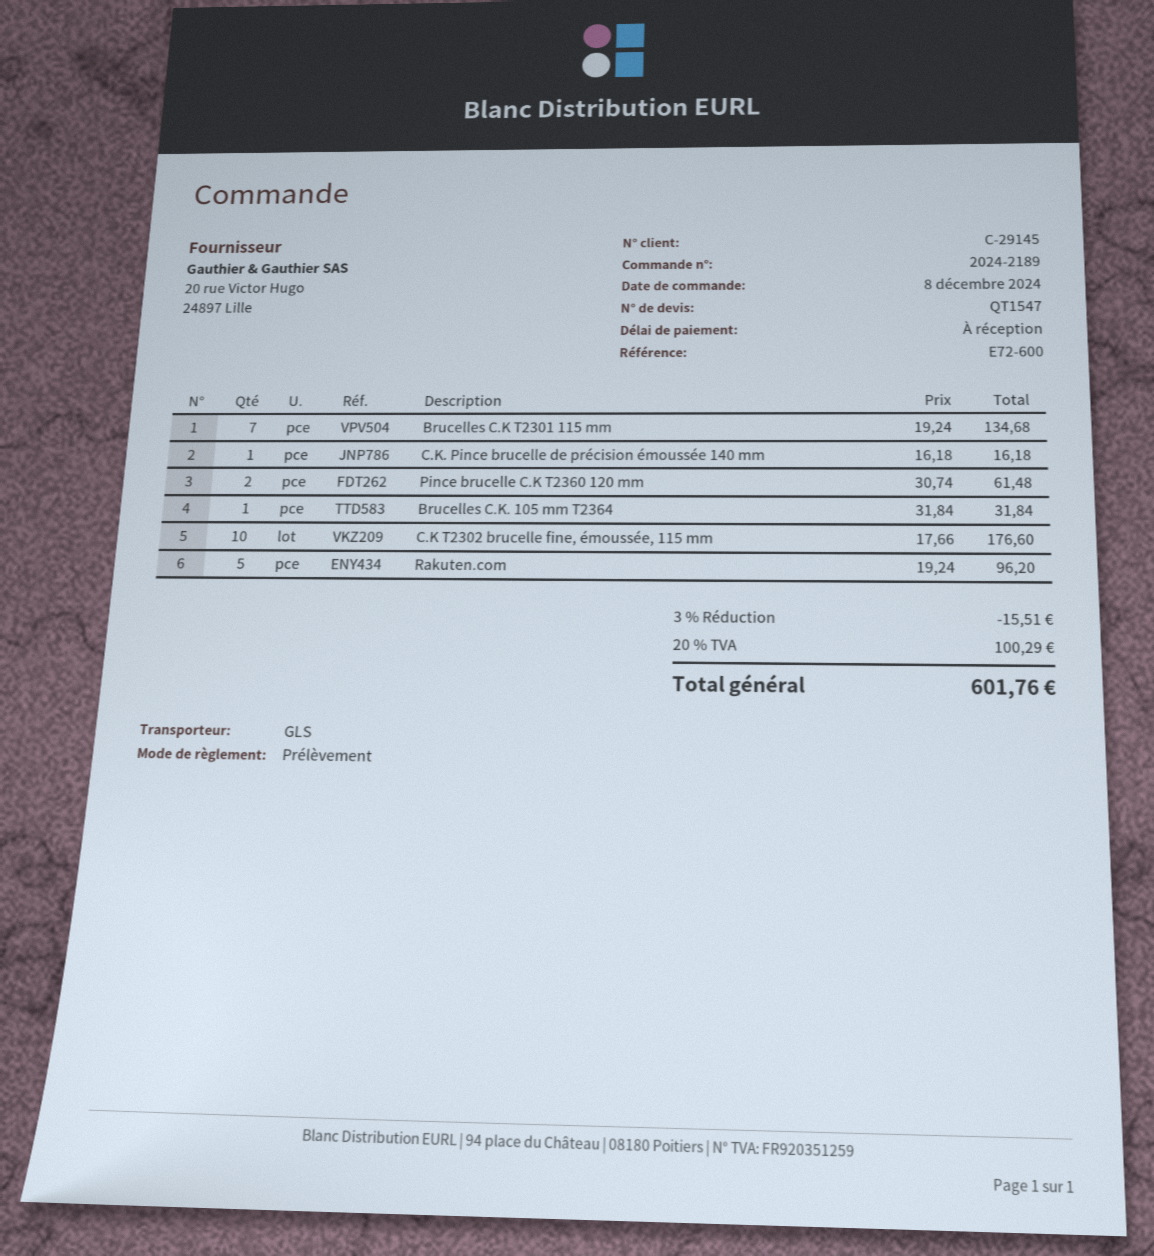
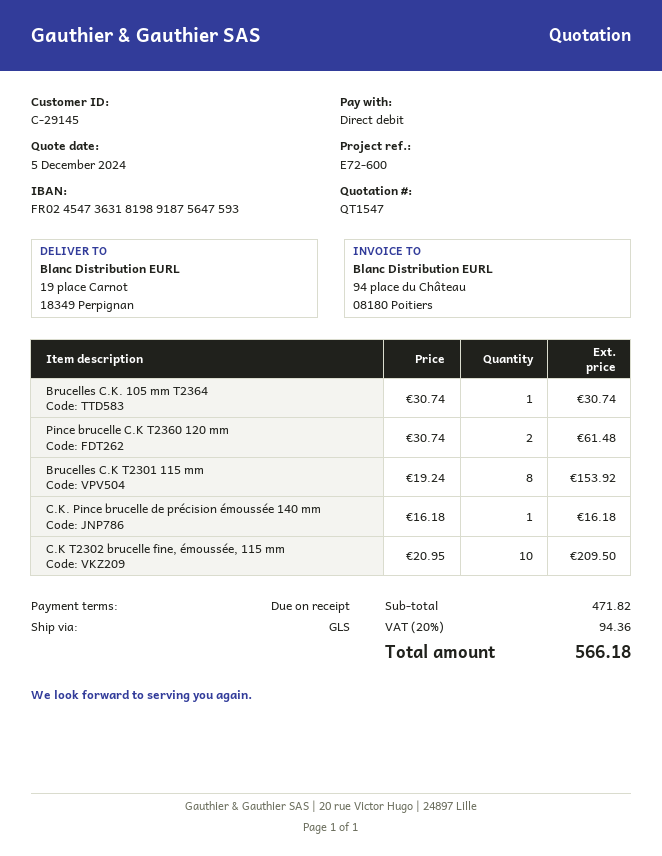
Brucelles C.K T2301 115 mm: 7 x 19.24 = 134.68 -> 8 x 19.24 = 153.92
Brucelles C.K. 105 mm T2364: 1 x 31.84 = 31.84 -> 1 x 30.74 = 30.74
C.K T2302 brucelle fine, émoussée, 115 mm: 10 x 17.66 = 176.60 -> 10 x 20.95 = 209.50
Rakuten.com: 5 x 19.24 = 96.20 -> none
discount: 3% = 15.51 -> none
tax: 20% = 100.29 -> 20% = 94.36
total: 601.76 -> 566.18

